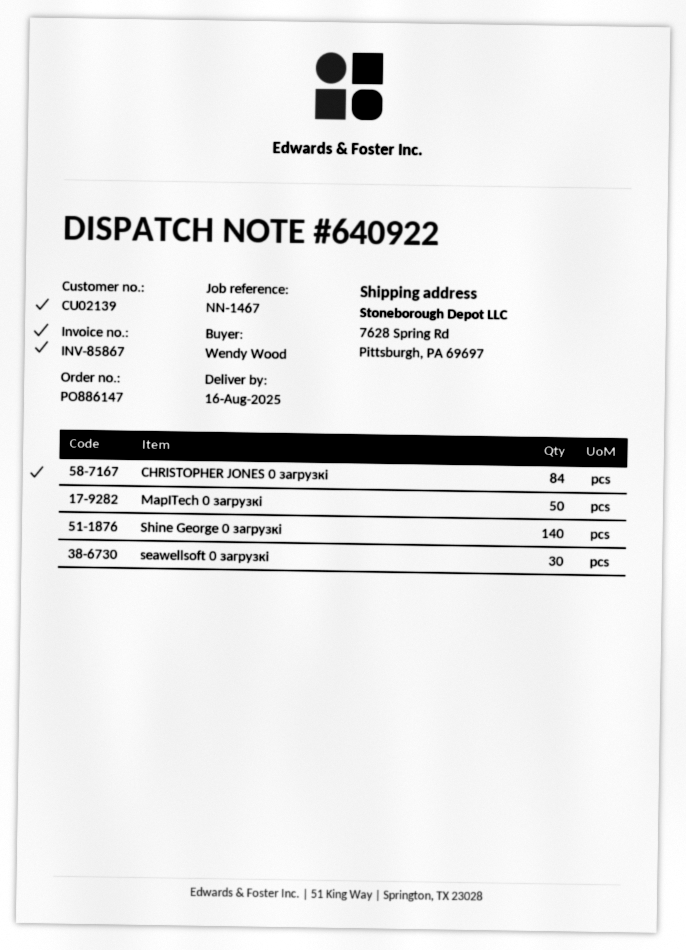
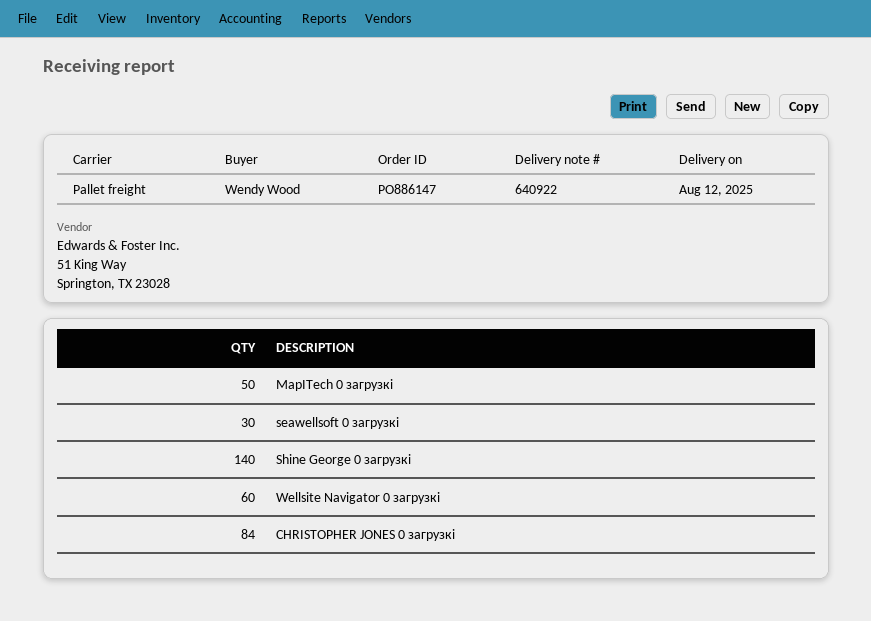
delivery date: 2025-08-16 -> 2025-08-12
Wellsite Navigator 0 загрузкі: none -> 60

